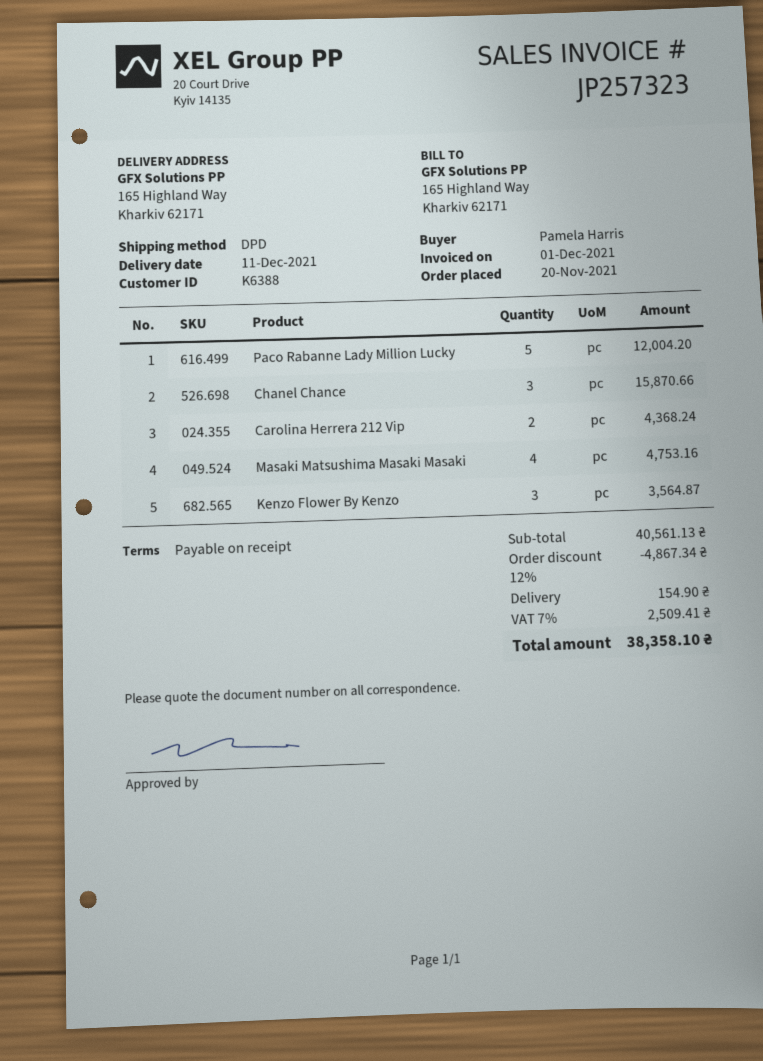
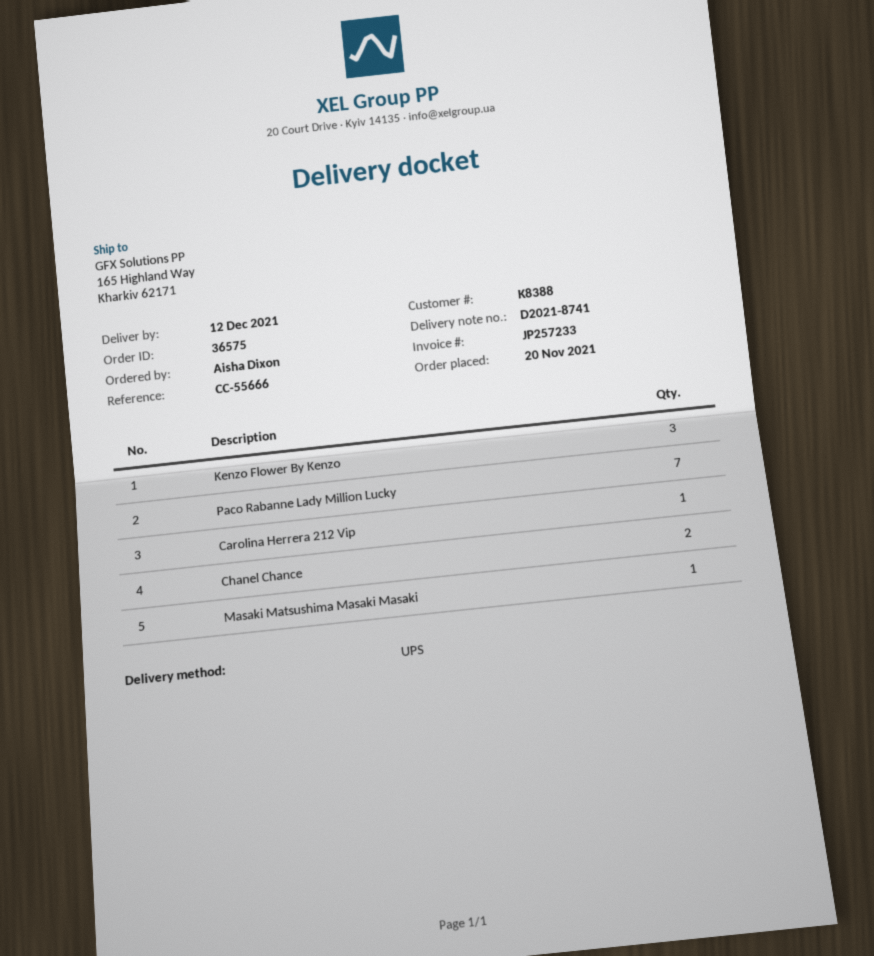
delivery date: 2021-12-11 -> 2021-12-12
invoice number: JP257323 -> JP257233
customer number: K6388 -> K8388
ordered by: Pamela Harris -> Aisha Dixon
shipping method: DPD -> UPS
Paco Rabanne Lady Million Lucky: 5 -> 7
Chanel Chance: 3 -> 2
Carolina Herrera 212 Vip: 2 -> 1
Masaki Matsushima Masaki Masaki: 4 -> 1

